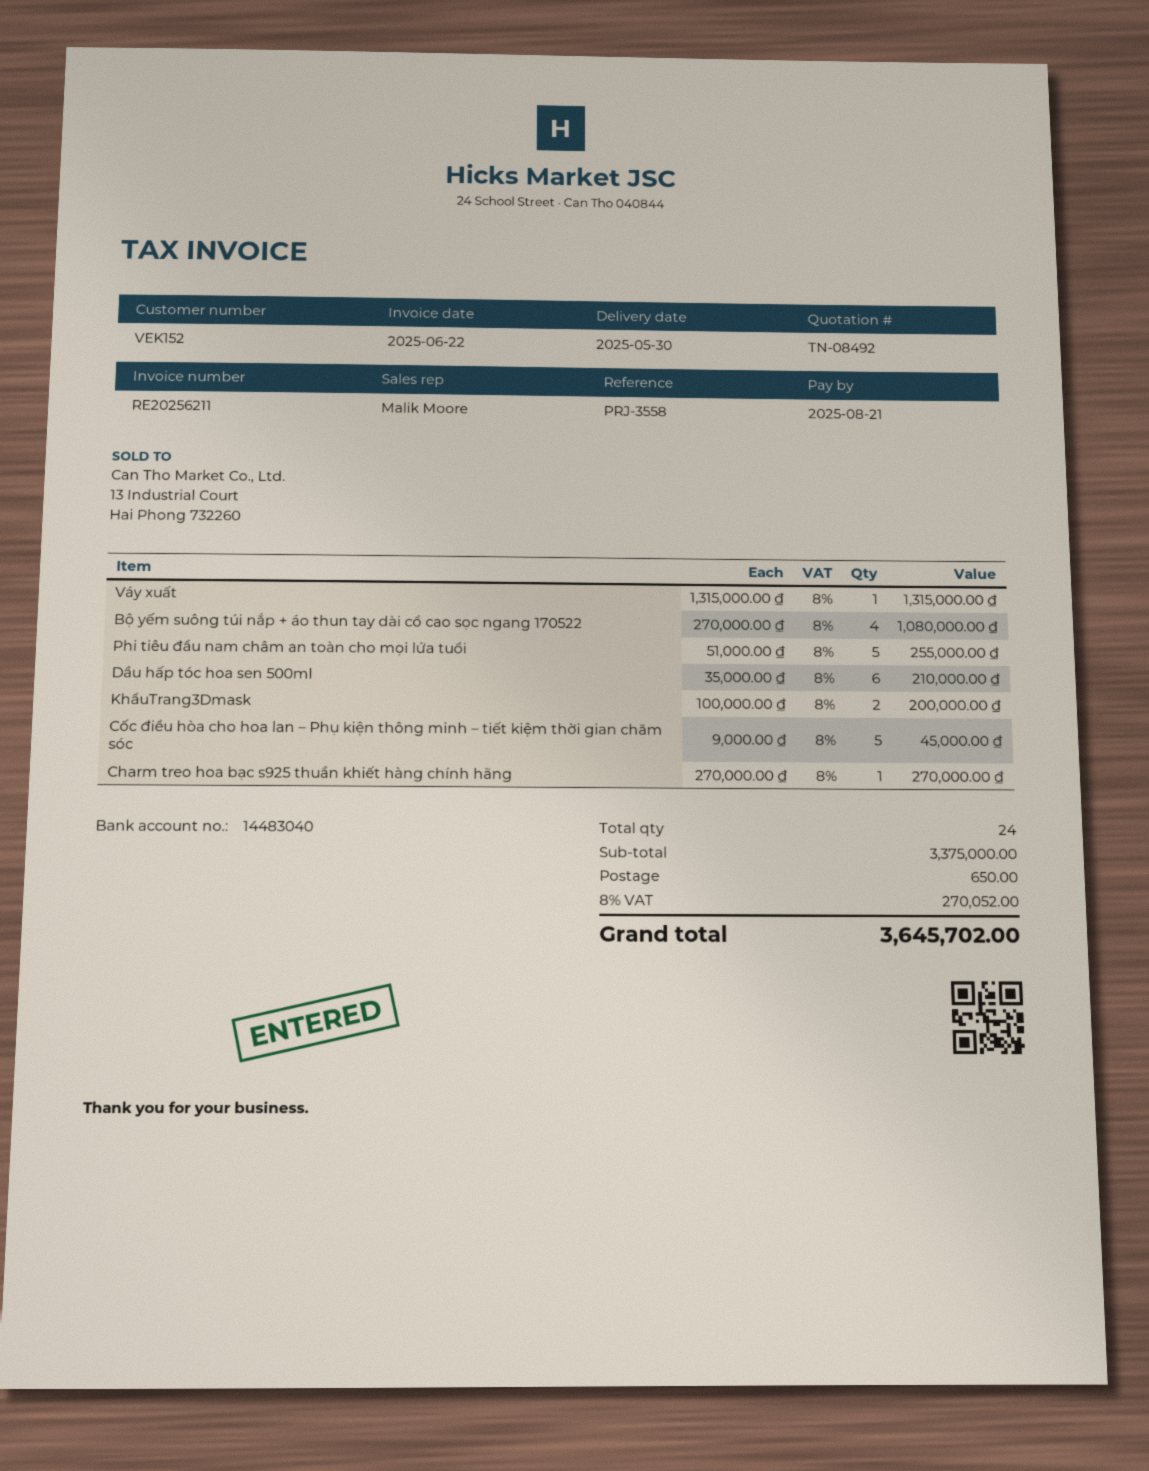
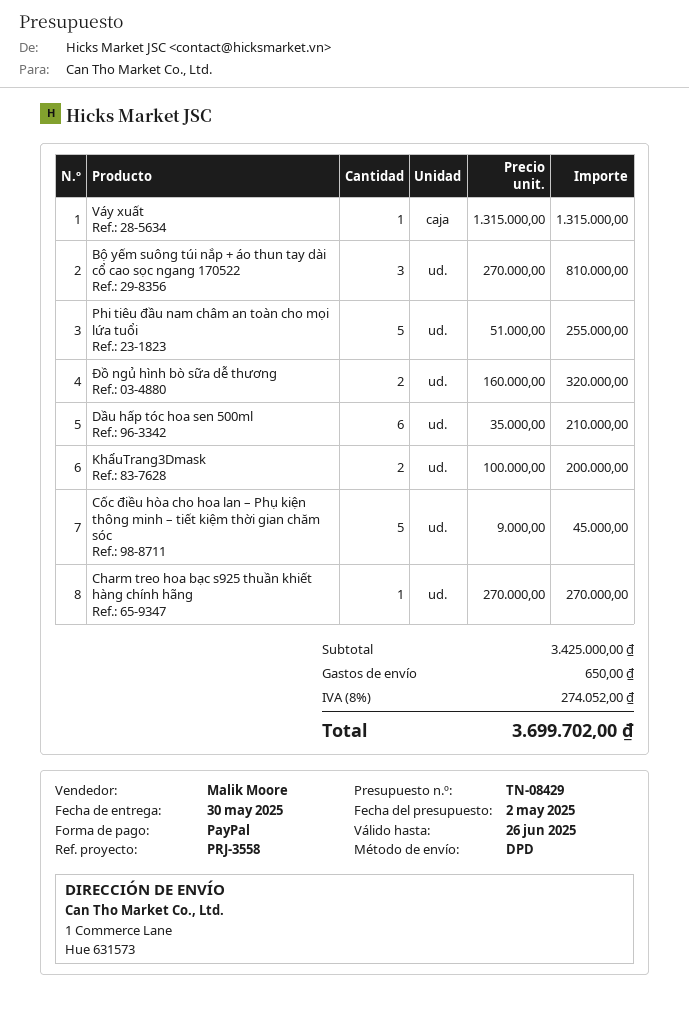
quote number: TN-08492 -> TN-08429
Bộ yếm suông túi nắp + áo thun tay dài cổ cao sọc ngang 170522: 4 x 270000.00 = 1080000.00 -> 3 x 270000.00 = 810000.00
Đồ ngủ hình bò sữa dễ thương: none -> 2 x 160000.00 = 320000.00
subtotal: 3375000.00 -> 3425000.00
tax: 8% = 270052.00 -> 8% = 274052.00
total: 3645702.00 -> 3699702.00

